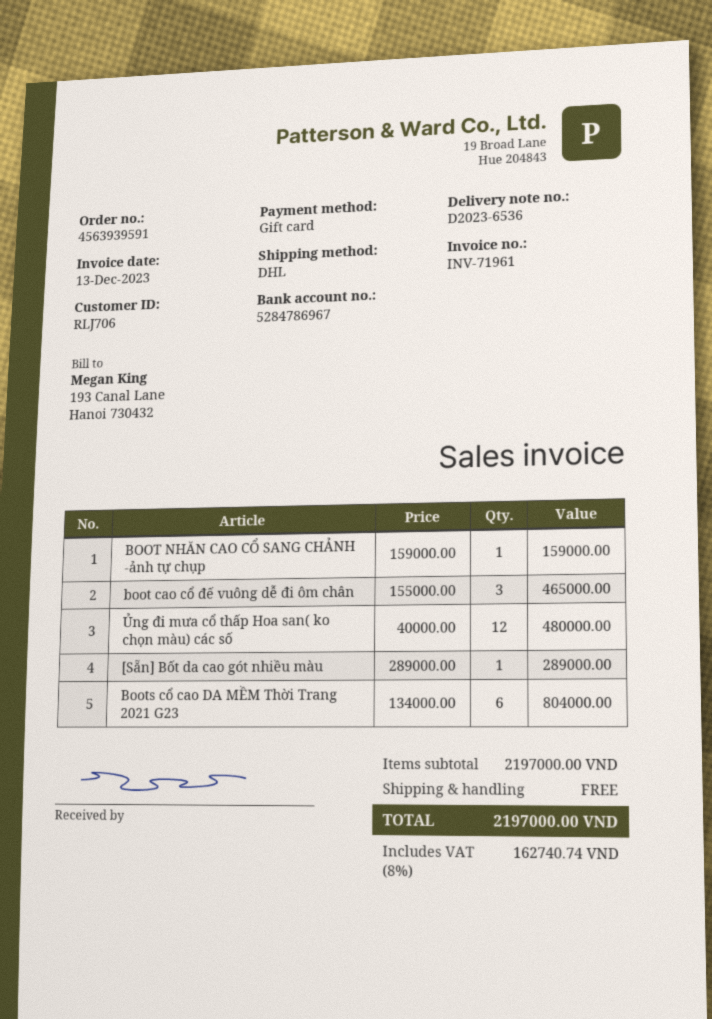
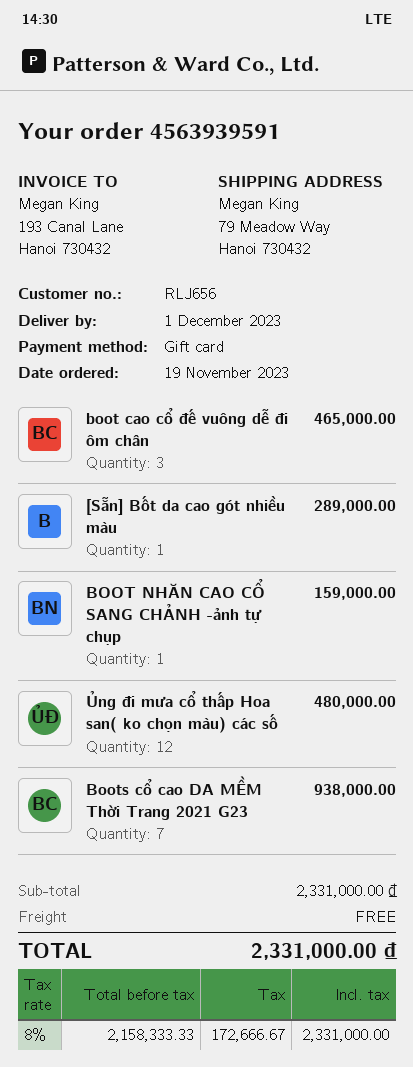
customer number: RLJ706 -> RLJ656
Boots cổ cao DA MỀM Thời Trang 2021 G23: 6 for 804000.00 -> 7 for 938000.00
subtotal: 2197000.00 -> 2331000.00
tax: 8% = 162740.74 -> 8% = 172666.67
total: 2197000.00 -> 2331000.00

